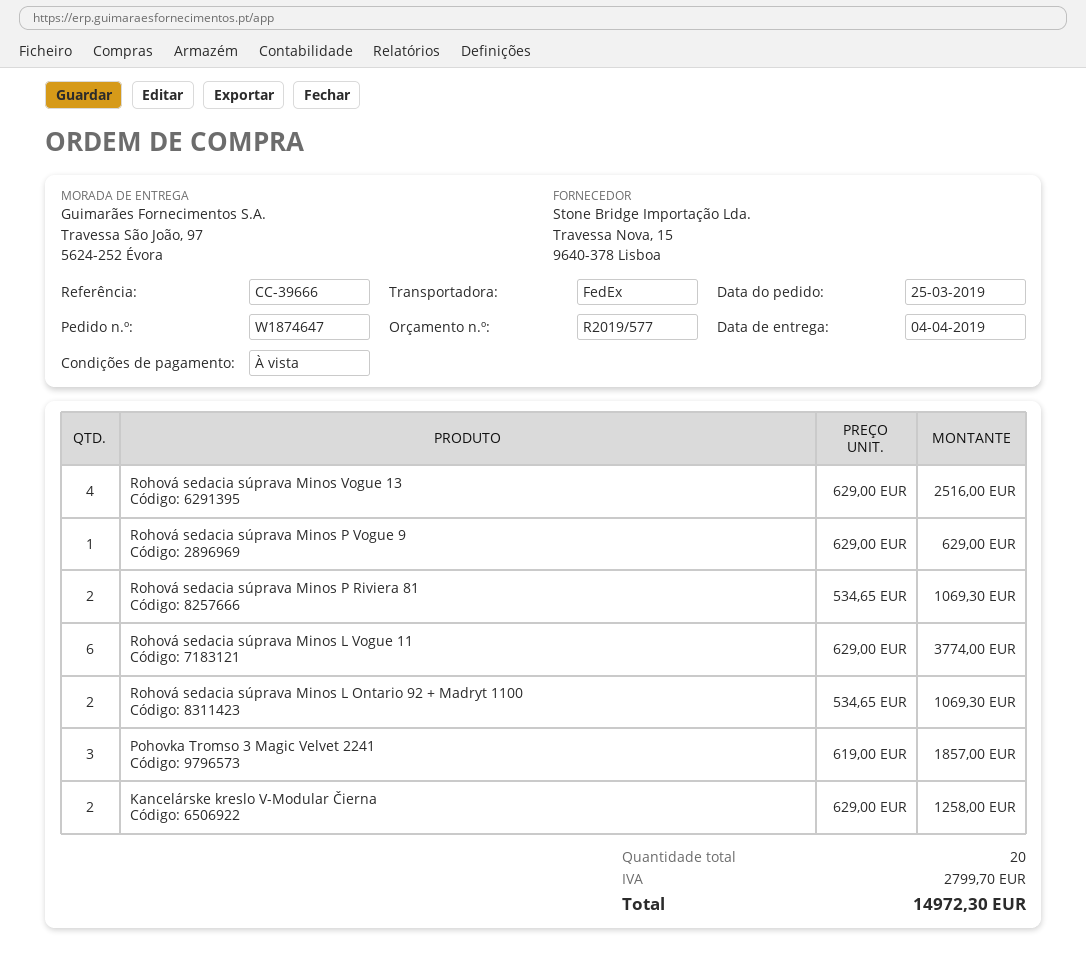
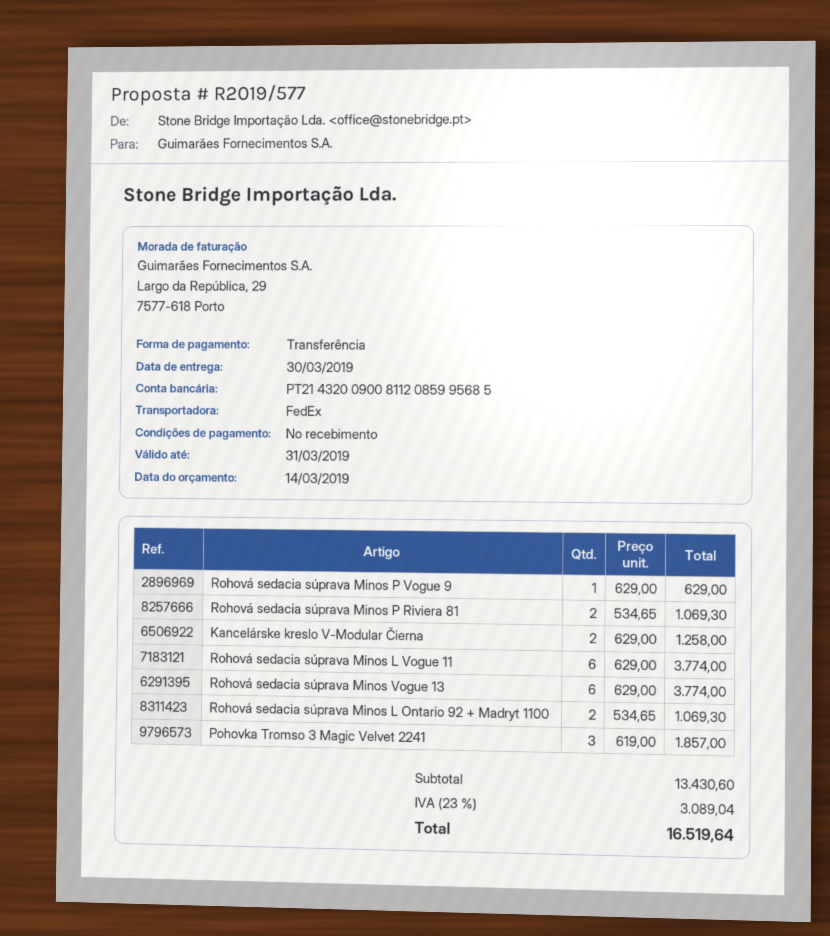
delivery date: 2019-04-04 -> 2019-03-30
Rohová sedacia súprava Minos Vogue 13: 4 x 629.00 = 2516.00 -> 6 x 629.00 = 3774.00
tax: 2799.70 -> 3089.04
total: 14972.30 -> 16519.64

